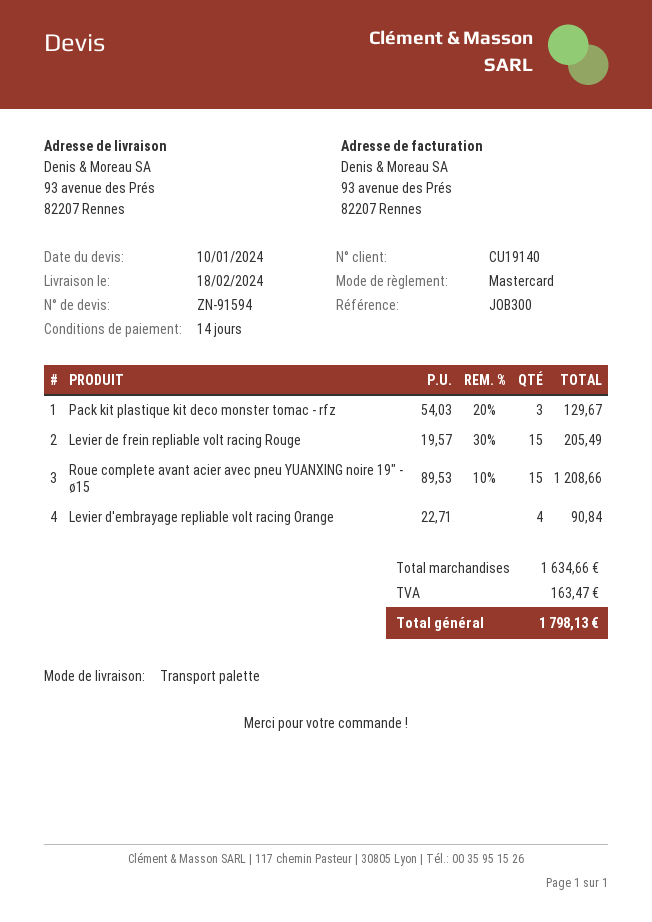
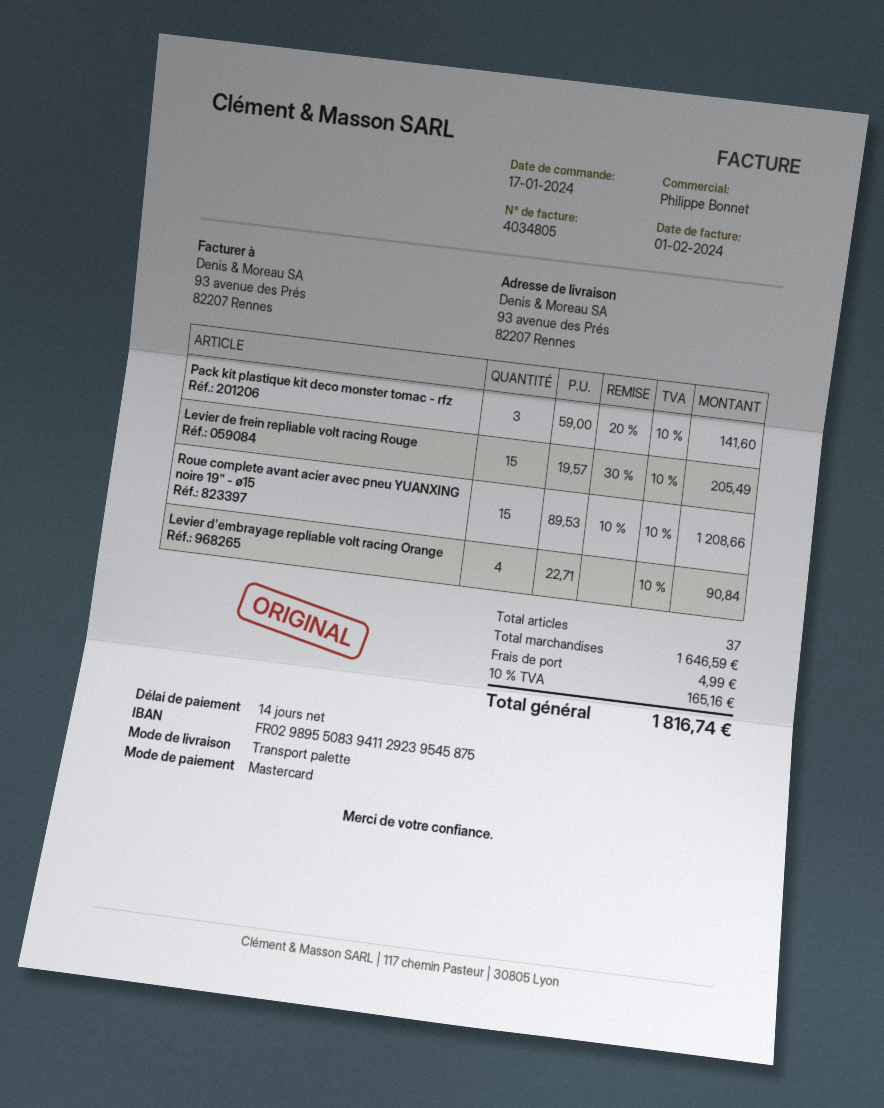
Pack kit plastique kit deco monster tomac - rfz: 3 x 54.03 - 20% = 129.67 -> 3 x 59.00 - 20% = 141.60
subtotal: 1634.66 -> 1646.59
shipping: none -> 4.99
tax: 163.47 -> 165.16
total: 1798.13 -> 1816.74

